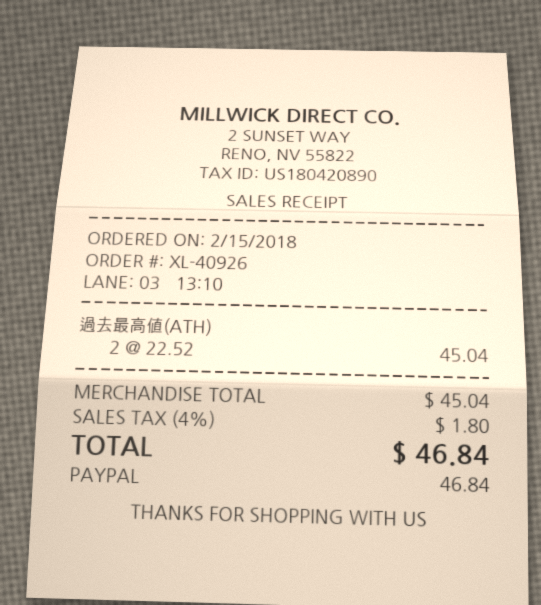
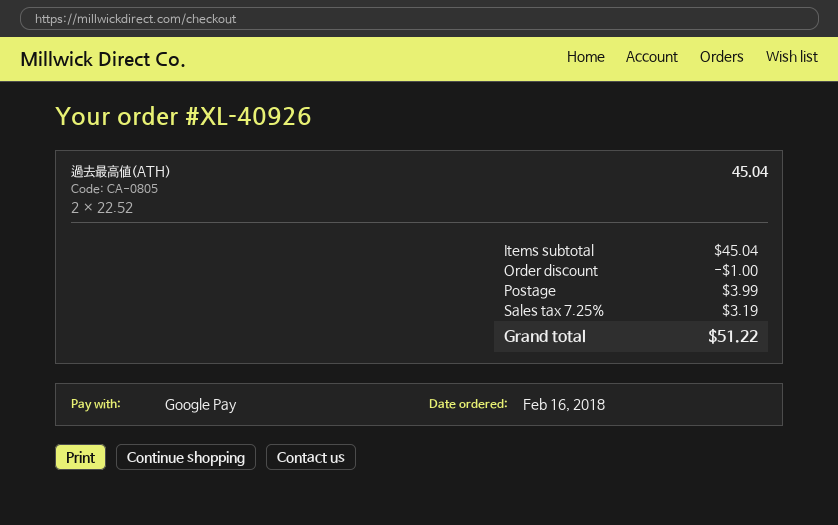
order date: 2018-02-15 -> 2018-02-16
payment method: PayPal -> Google Pay
discount: none -> 1.00
shipping: none -> 3.99
tax: 4% = 1.80 -> 7.25% = 3.19
total: 46.84 -> 51.22

